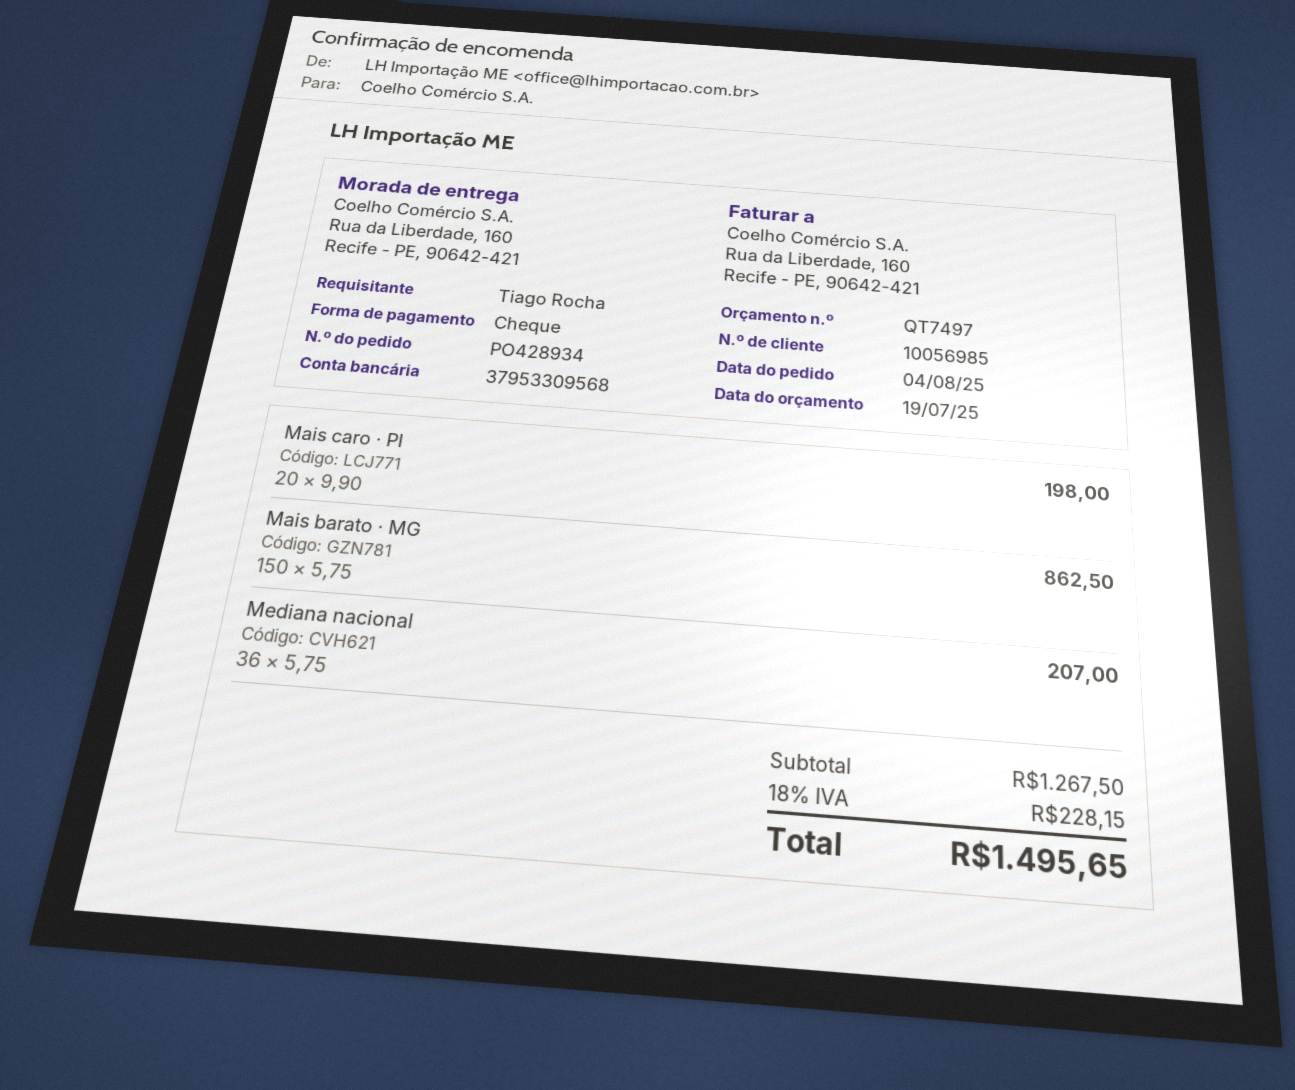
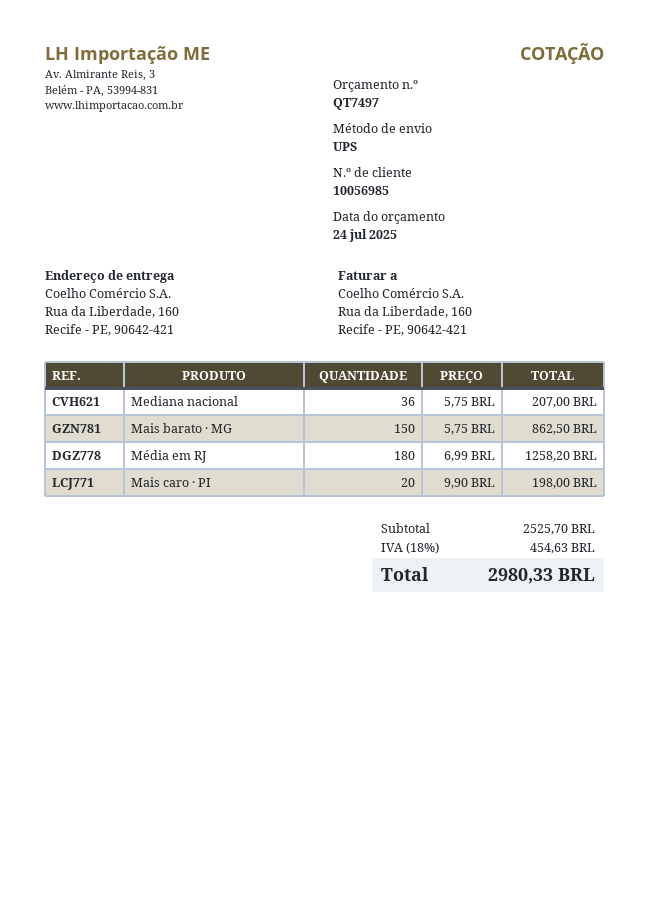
quote date: 2025-07-19 -> 2025-07-24
Média em RJ: none -> 180 x 6.99 = 1258.20
subtotal: 1267.50 -> 2525.70
tax: 18% = 228.15 -> 18% = 454.63
total: 1495.65 -> 2980.33

